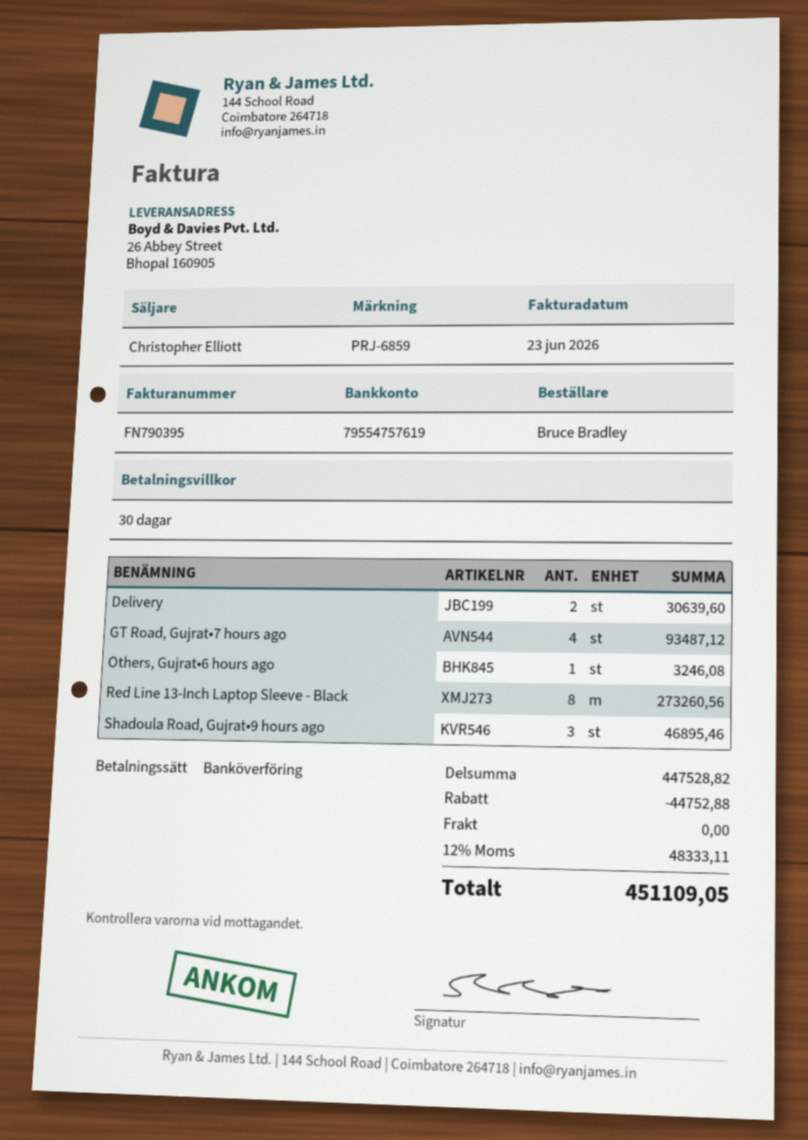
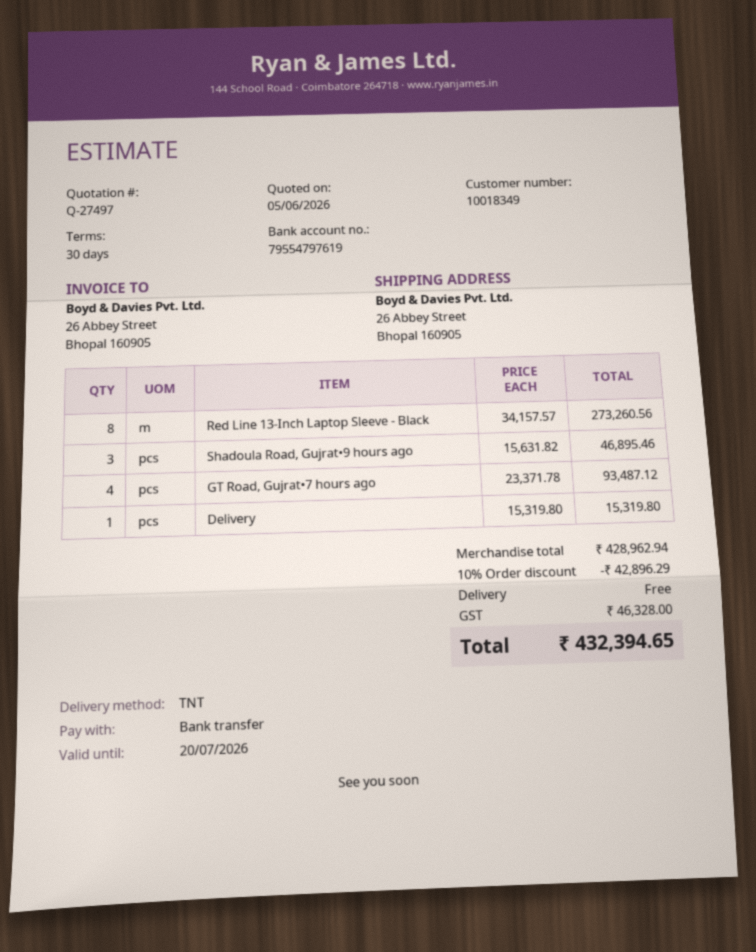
bank account: 79554757619 -> 79554797619
Delivery: 2 for 30639.60 -> 1 for 15319.80
Others, Gujrat•6 hours ago: 1 for 3246.08 -> none
subtotal: 447528.82 -> 428962.94
discount: 44752.88 -> 42896.29
tax: 48333.11 -> 46328.00
total: 451109.05 -> 432394.65

